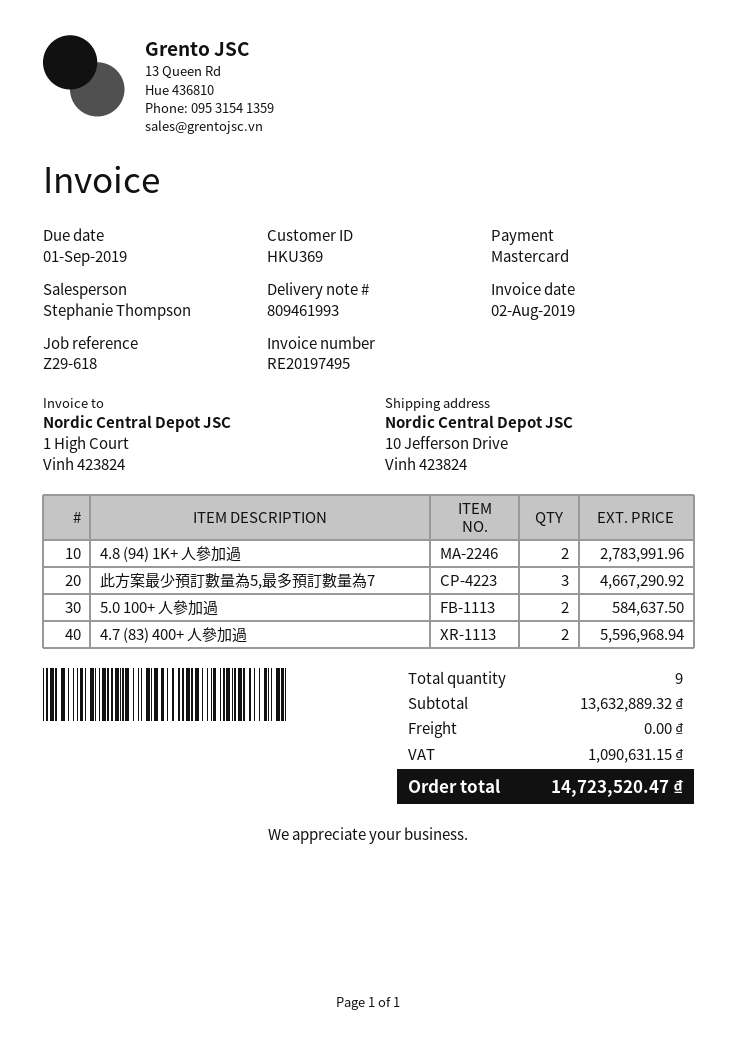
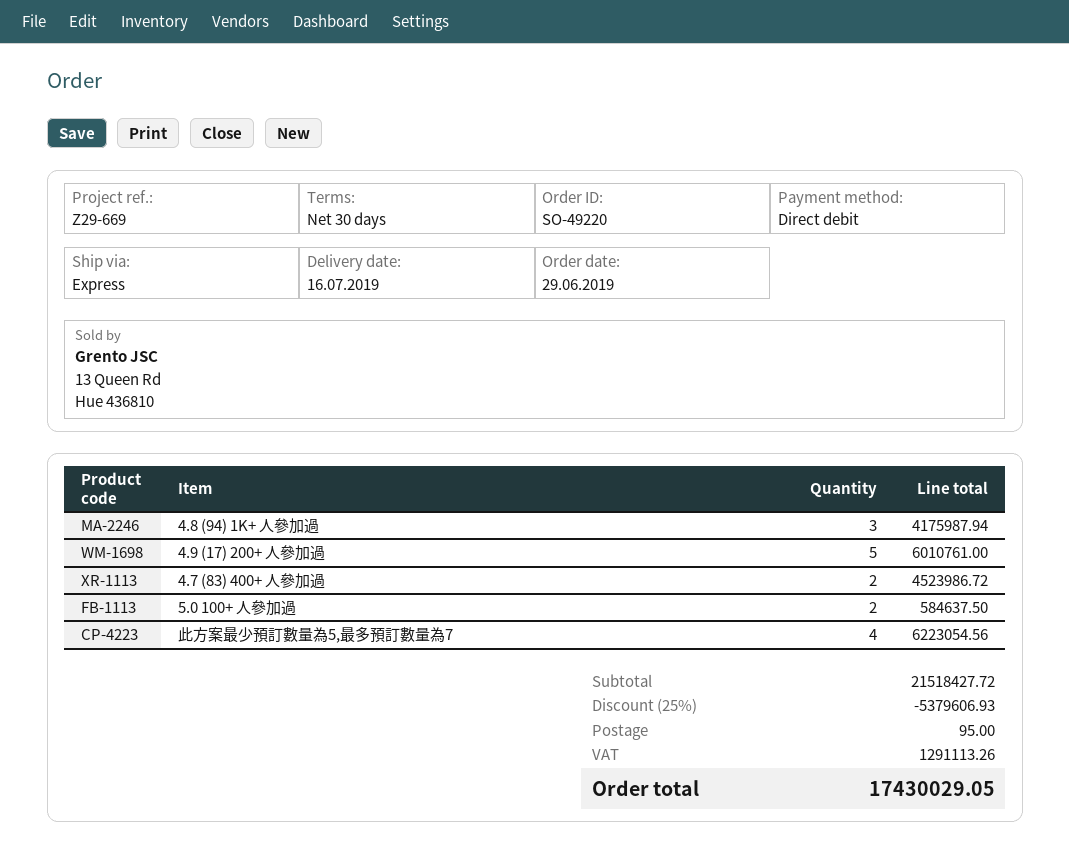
reference: Z29-618 -> Z29-669
payment method: Mastercard -> direct debit
4.8 (94) 1K+ 人參加過: 2 for 2783991.96 -> 3 for 4175987.94
此方案最少預訂數量為5,最多預訂數量為7: 3 for 4667290.92 -> 4 for 6223054.56
4.7 (83) 400+ 人參加過: 2 for 5596968.94 -> 2 for 4523986.72
4.9 (17) 200+ 人參加過: none -> 5 for 6010761.00
subtotal: 13632889.32 -> 21518427.72
discount: none -> 25% = 5379606.93
shipping: 0.00 -> 95.00
tax: 1090631.15 -> 1291113.26
total: 14723520.47 -> 17430029.05

